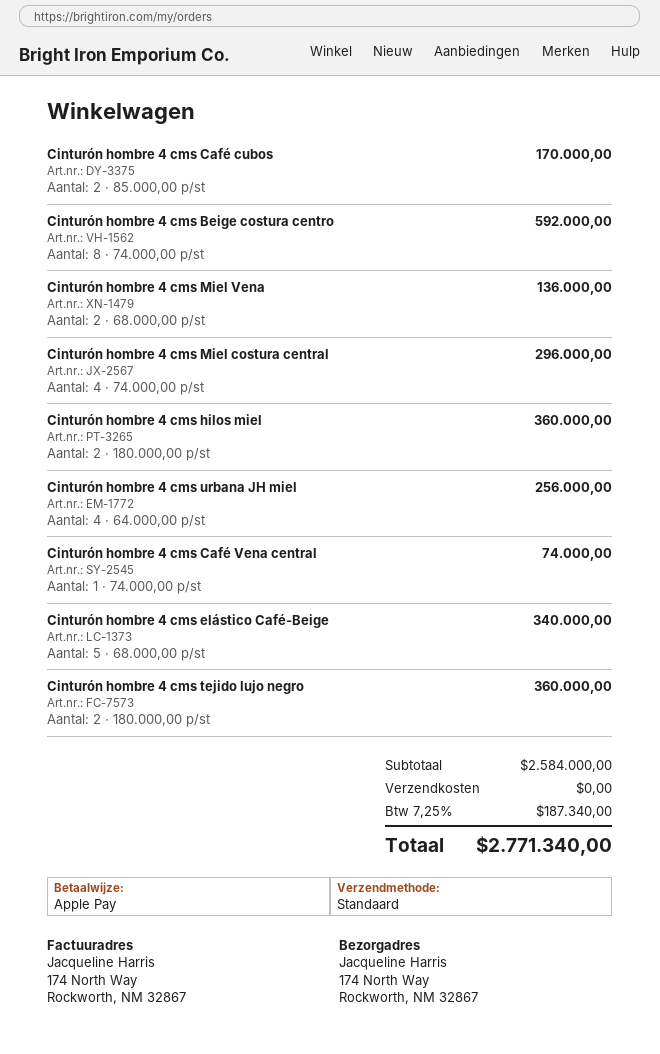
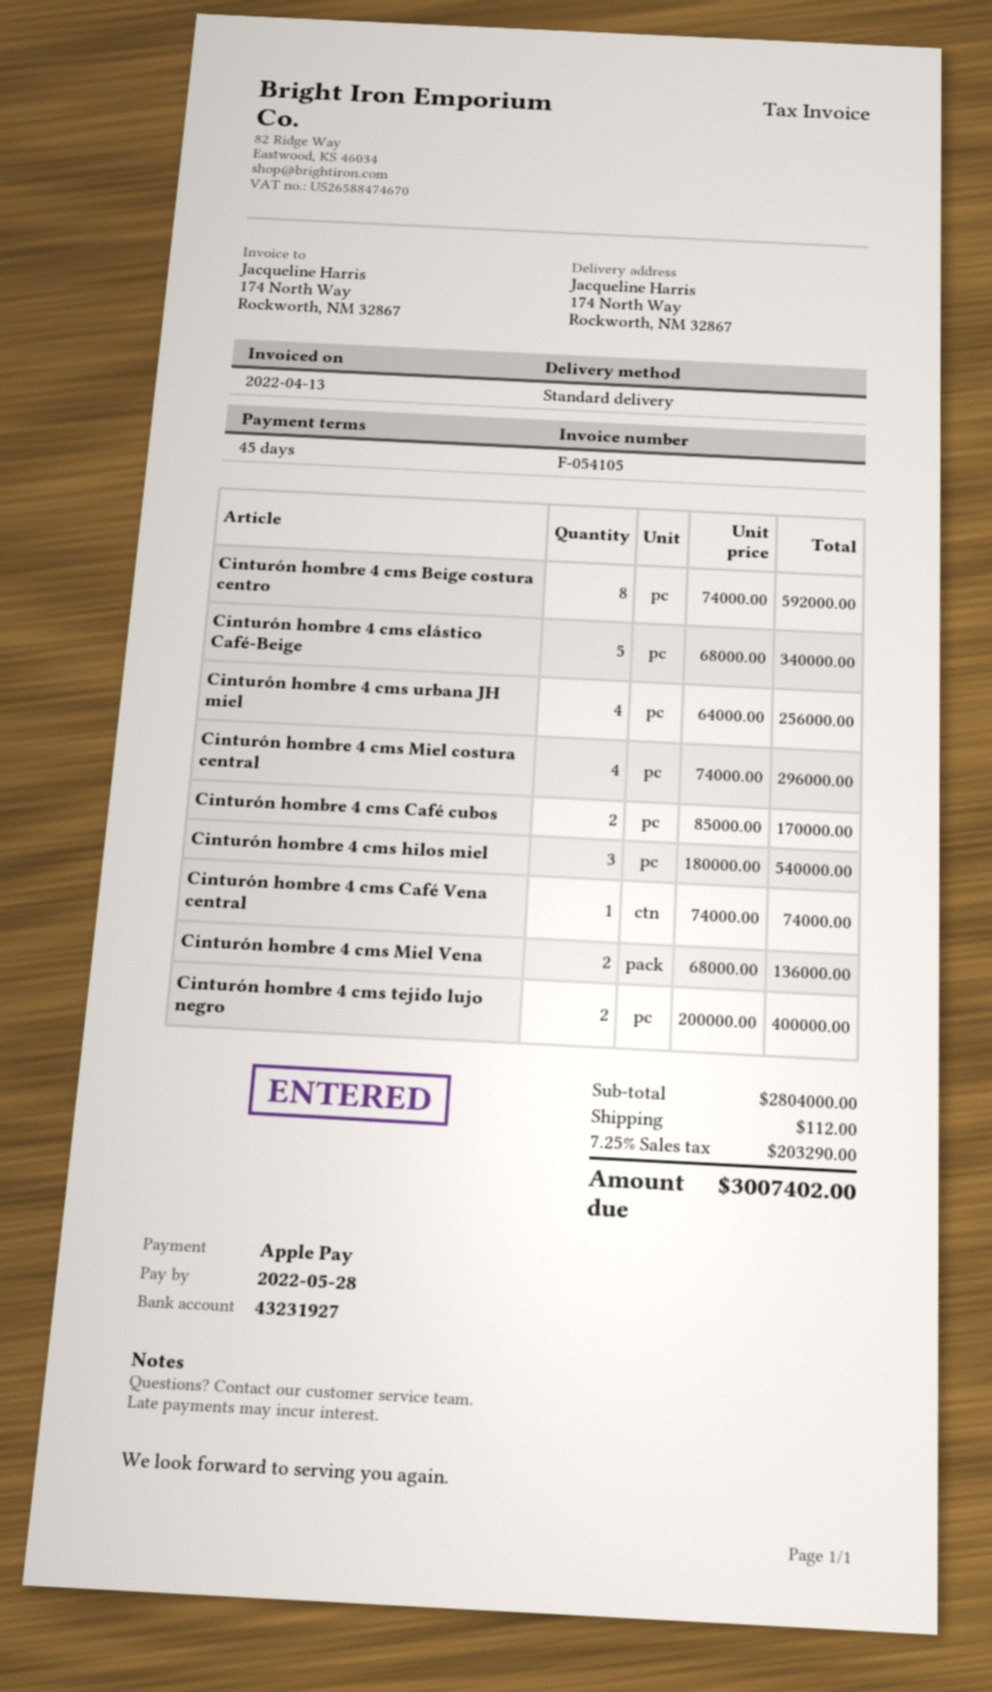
Cinturón hombre 4 cms hilos miel: 2 x 180000.00 = 360000.00 -> 3 x 180000.00 = 540000.00
Cinturón hombre 4 cms tejido lujo negro: 2 x 180000.00 = 360000.00 -> 2 x 200000.00 = 400000.00
subtotal: 2584000.00 -> 2804000.00
shipping: 0.00 -> 112.00
tax: 7.25% = 187340.00 -> 7.25% = 203290.00
total: 2771340.00 -> 3007402.00

